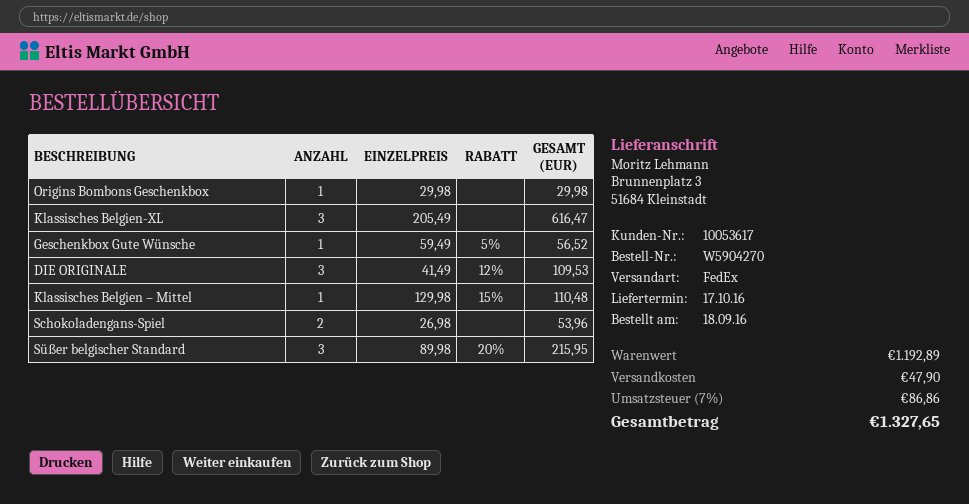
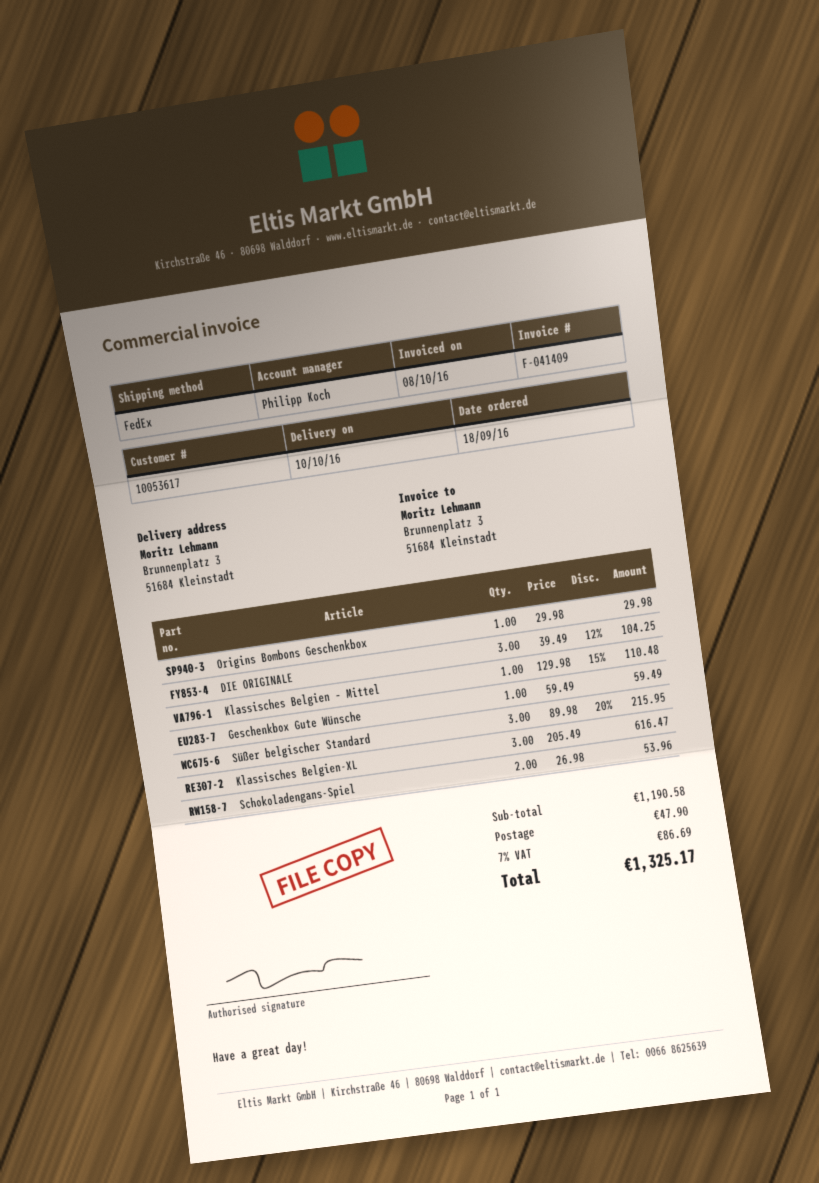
delivery date: 2016-10-17 -> 2016-10-10
Geschenkbox Gute Wünsche: 1 x 59.49 - 5% = 56.52 -> 1 x 59.49 = 59.49
DIE ORIGINALE: 3 x 41.49 - 12% = 109.53 -> 3 x 39.49 - 12% = 104.25
subtotal: 1192.89 -> 1190.58
tax: 7% = 86.86 -> 7% = 86.69
total: 1327.65 -> 1325.17

